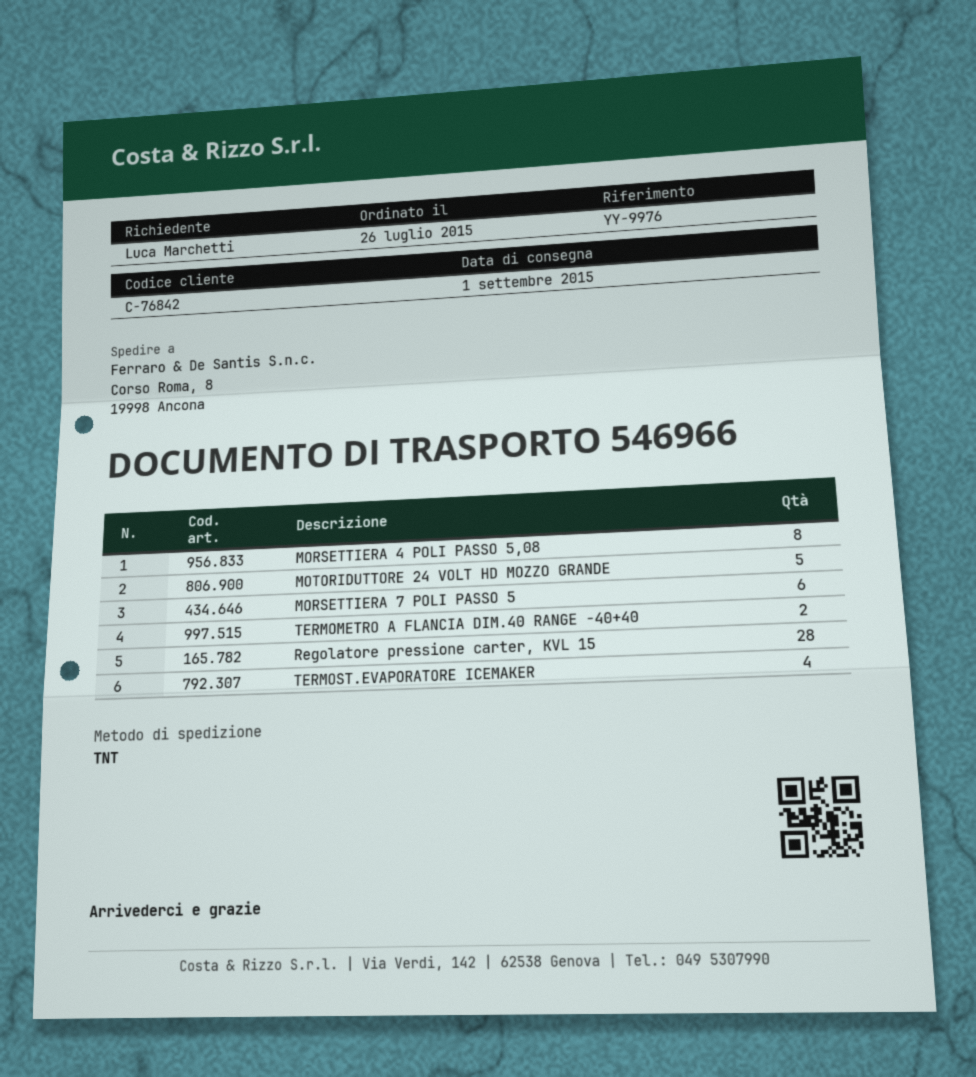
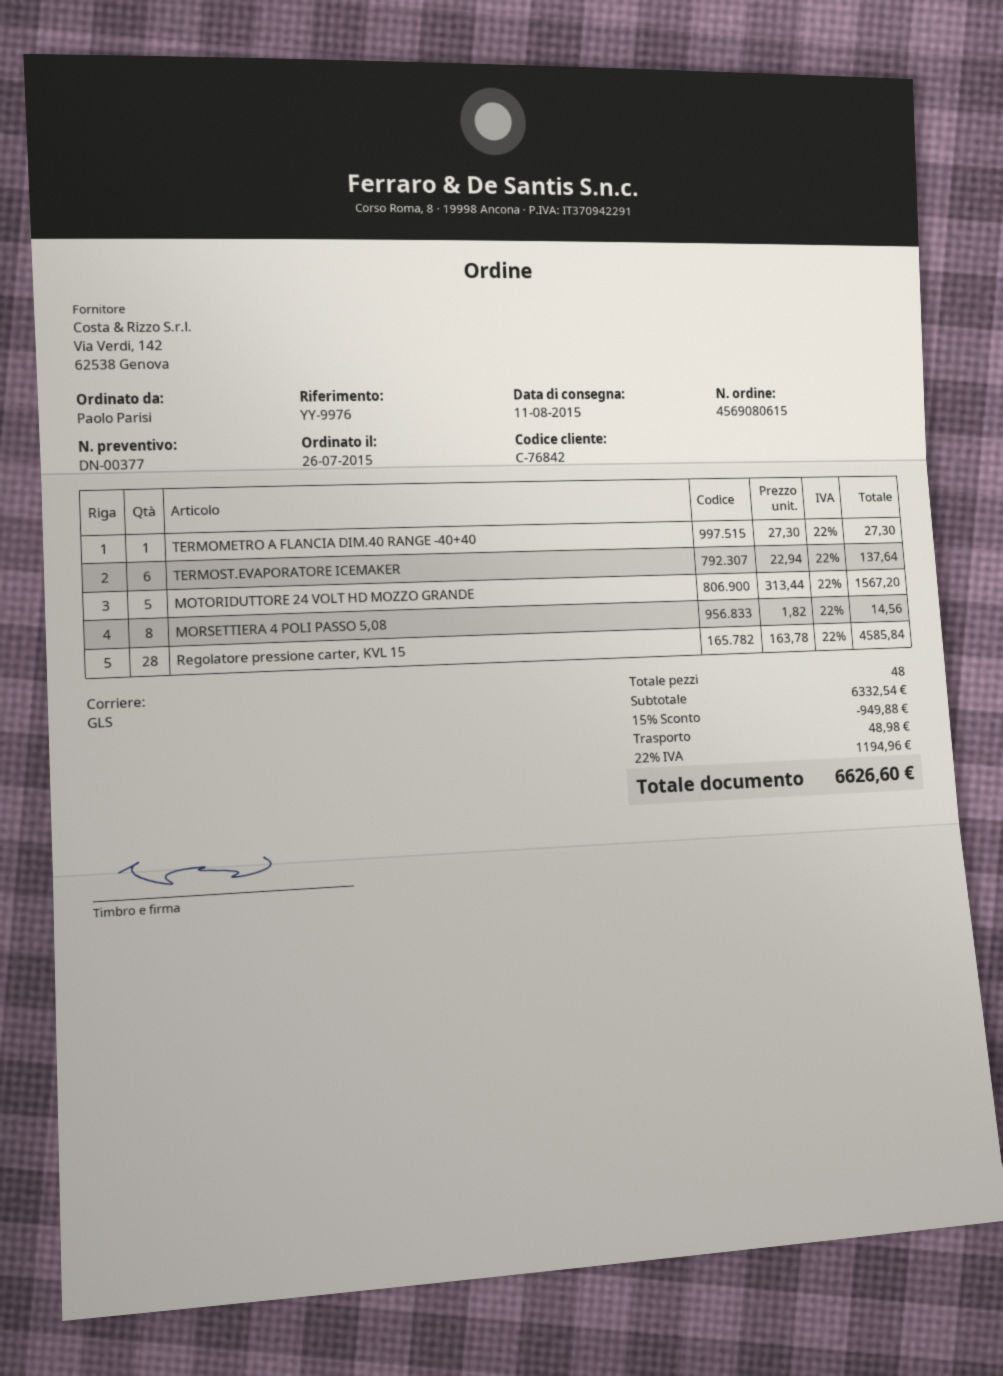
delivery date: 2015-09-01 -> 2015-08-11
ordered by: Luca Marchetti -> Paolo Parisi
shipping method: TNT -> GLS
MORSETTIERA 7 POLI PASSO 5: 6 -> none
TERMOMETRO A FLANCIA DIM.40 RANGE -40+40: 2 -> 1
TERMOST.EVAPORATORE ICEMAKER: 4 -> 6

